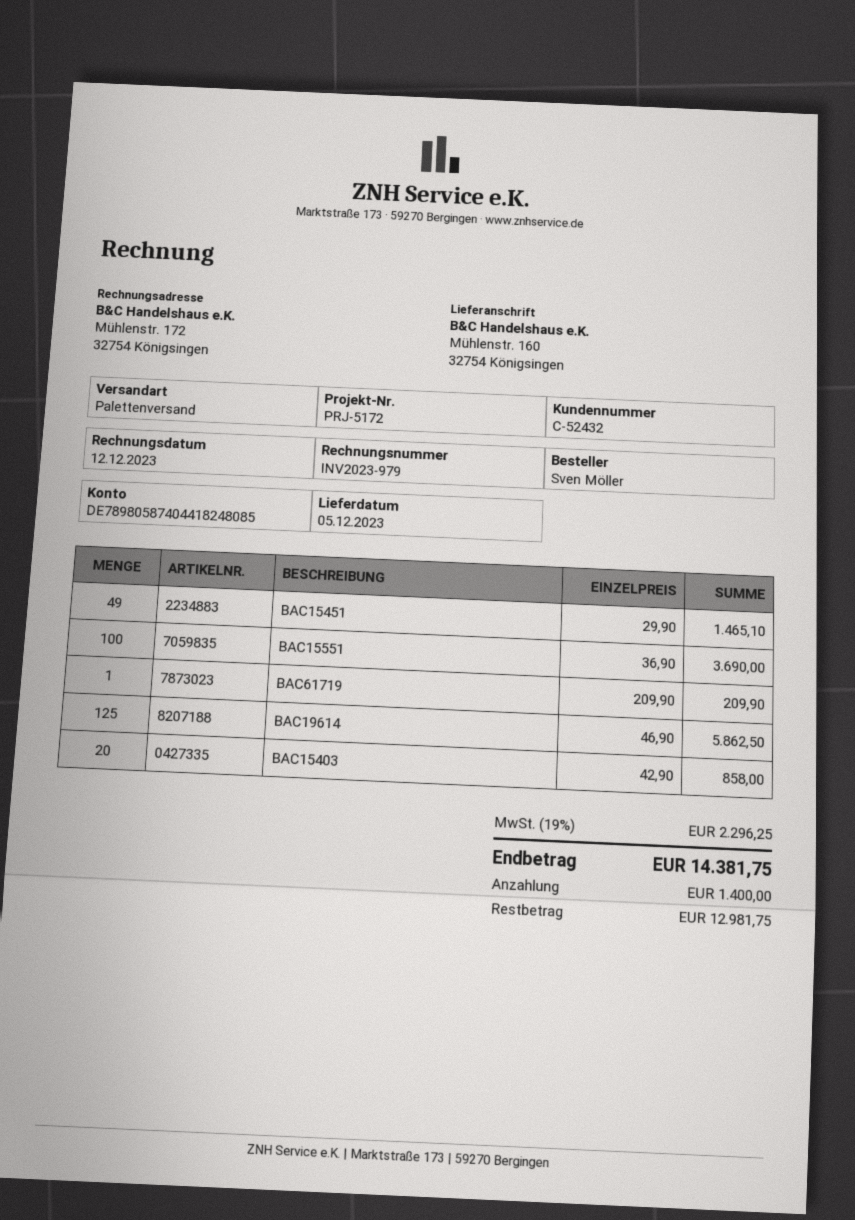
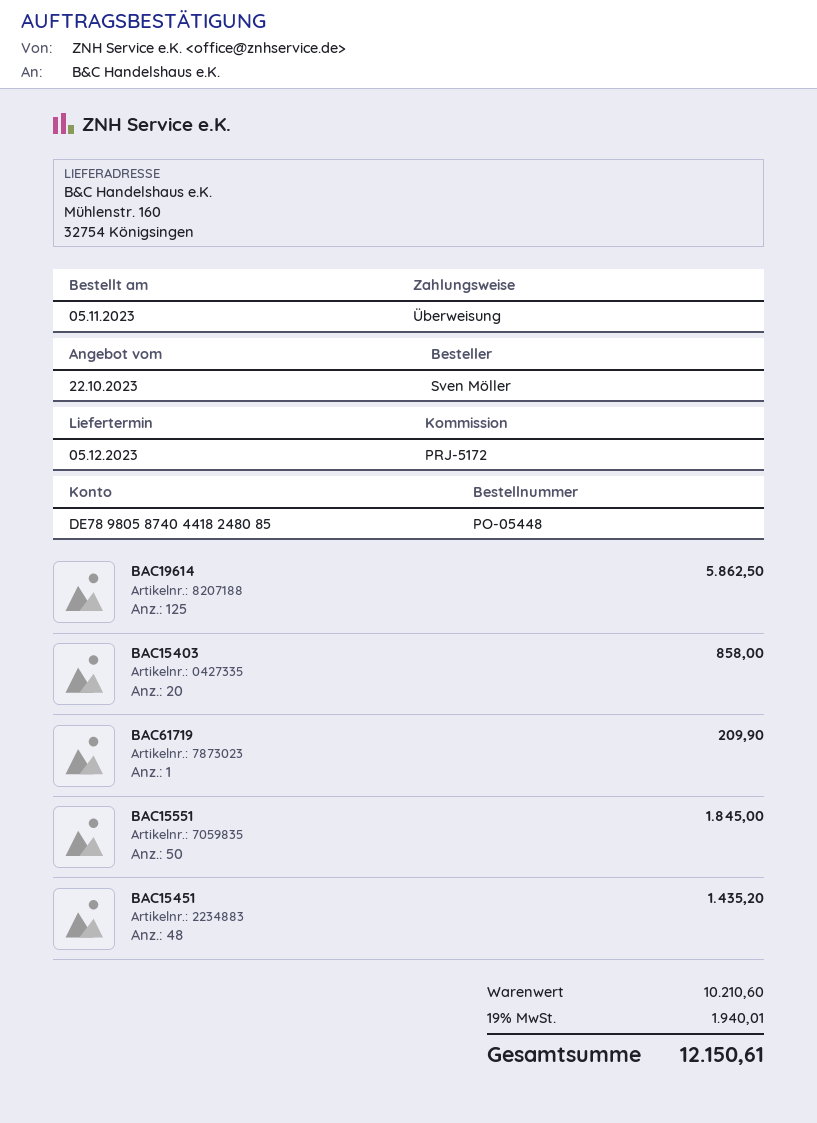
BAC15451: 49 for 1465.10 -> 48 for 1435.20
BAC15551: 100 for 3690.00 -> 50 for 1845.00
tax: 19% = 2296.25 -> 19% = 1940.01
total: 14381.75 -> 12150.61

